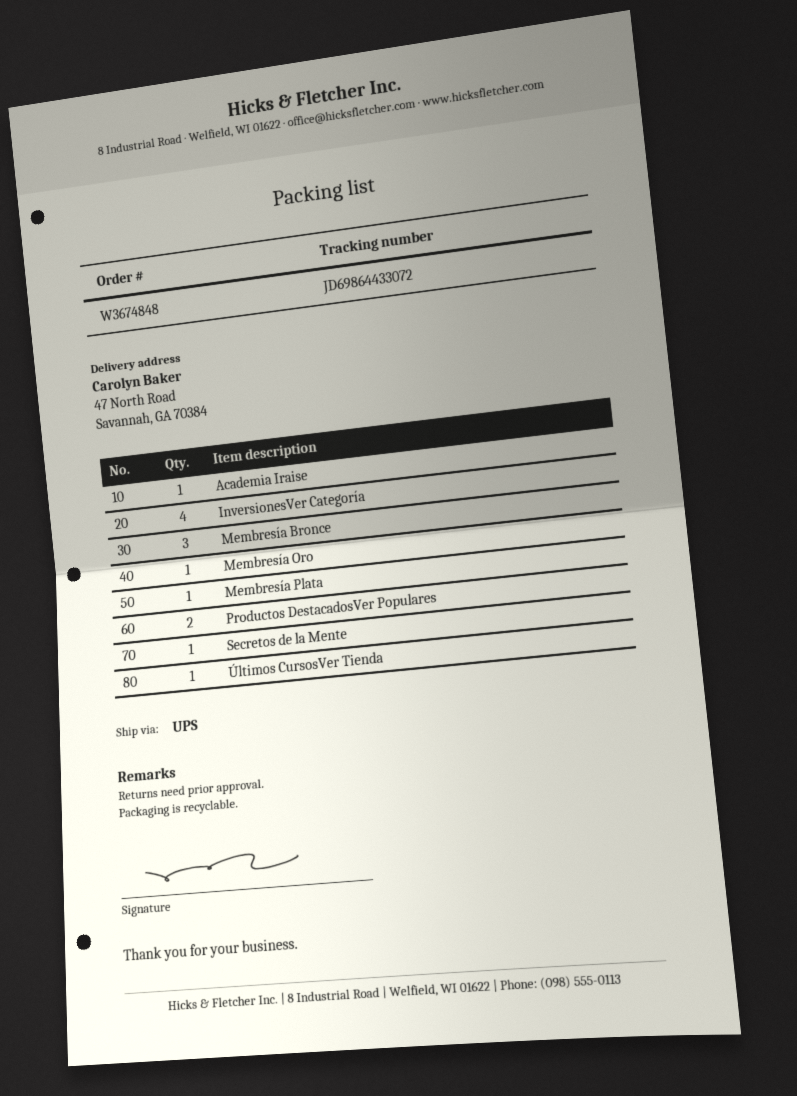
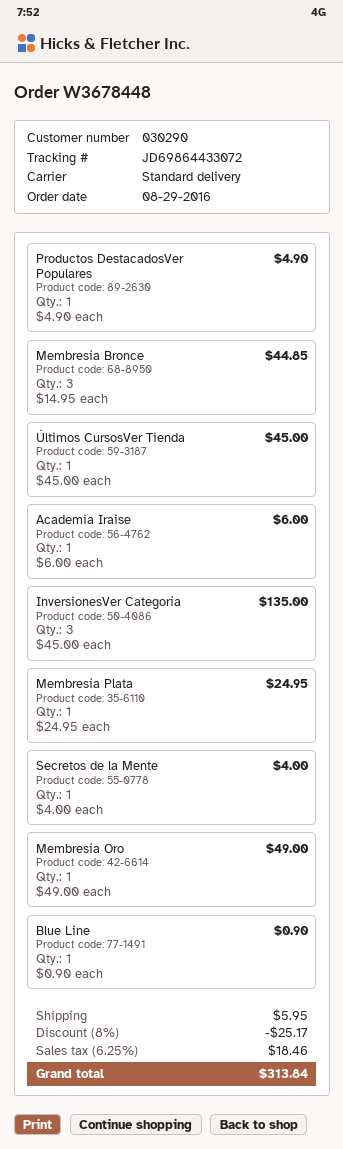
order number: W3674848 -> W3678448
shipping method: UPS -> standard
InversionesVer Categoría: 4 -> 3
Productos DestacadosVer Populares: 2 -> 1
Blue Line: none -> 1

